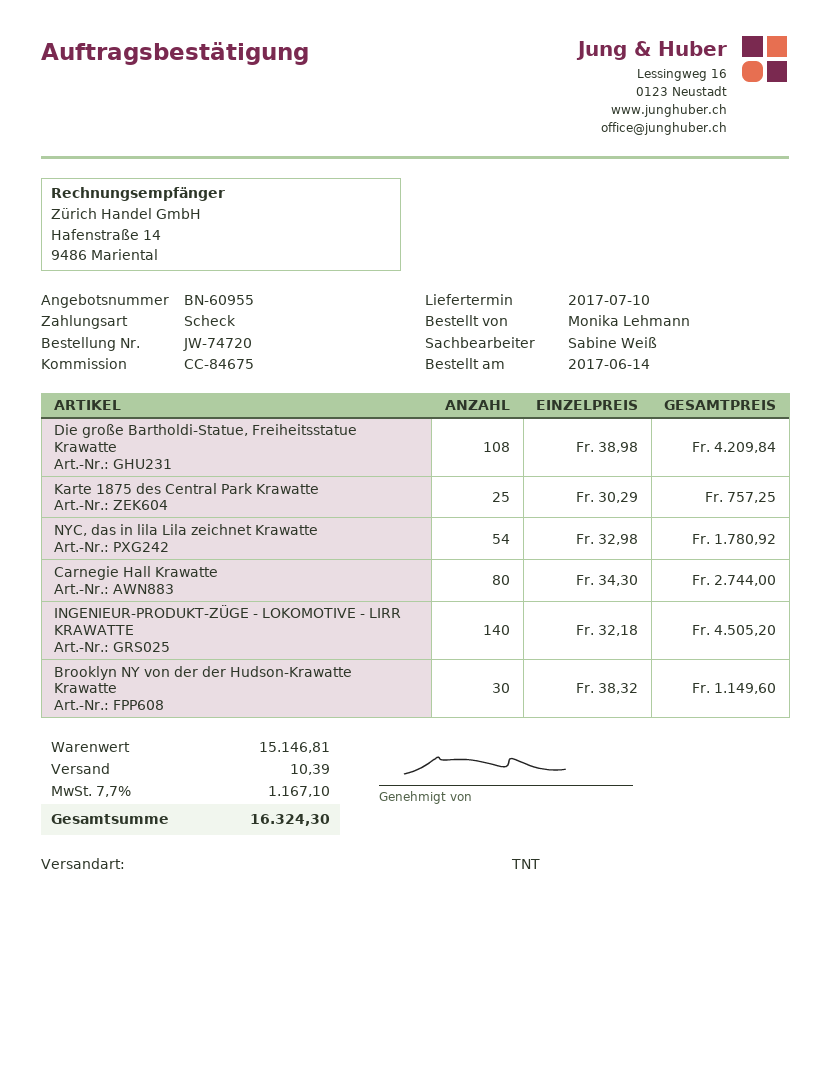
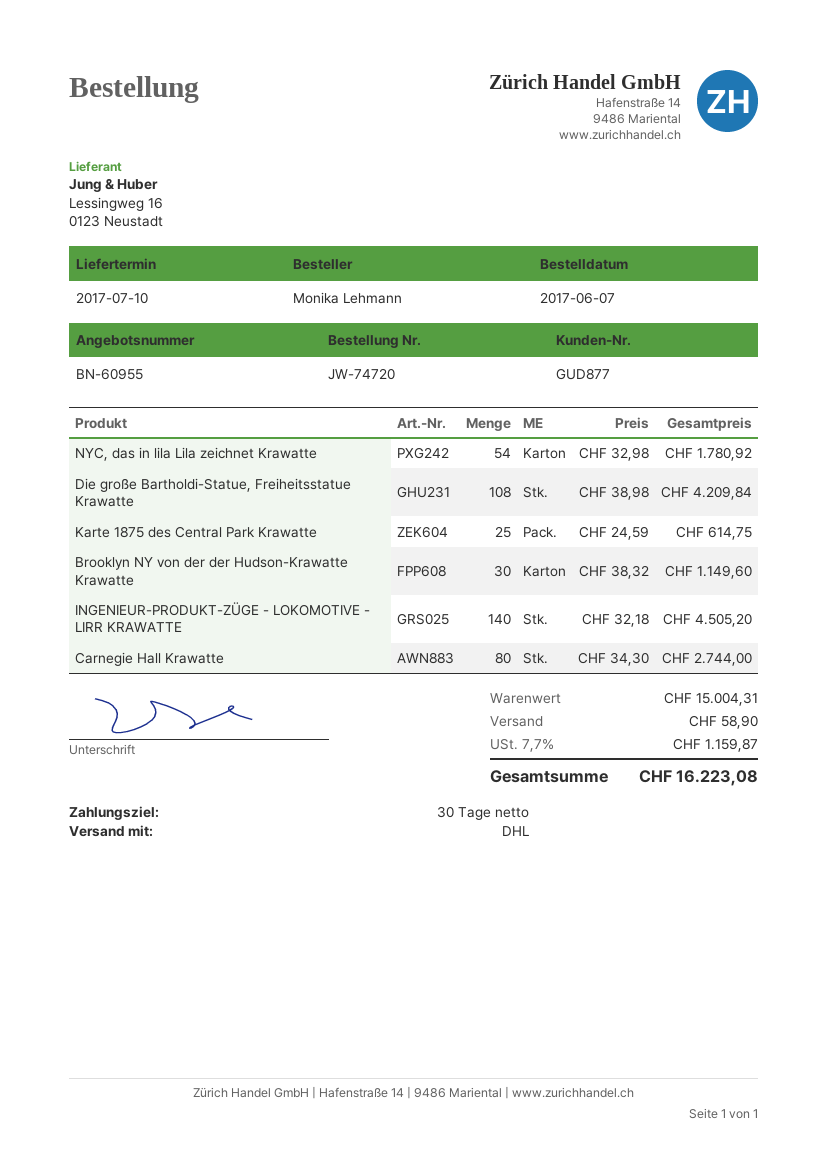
order date: 2017-06-14 -> 2017-06-07
shipping method: TNT -> DHL
Karte 1875 des Central Park Krawatte: 25 x 30.29 = 757.25 -> 25 x 24.59 = 614.75
subtotal: 15146.81 -> 15004.31
shipping: 10.39 -> 58.90
tax: 7.7% = 1167.10 -> 7.7% = 1159.87
total: 16324.30 -> 16223.08

